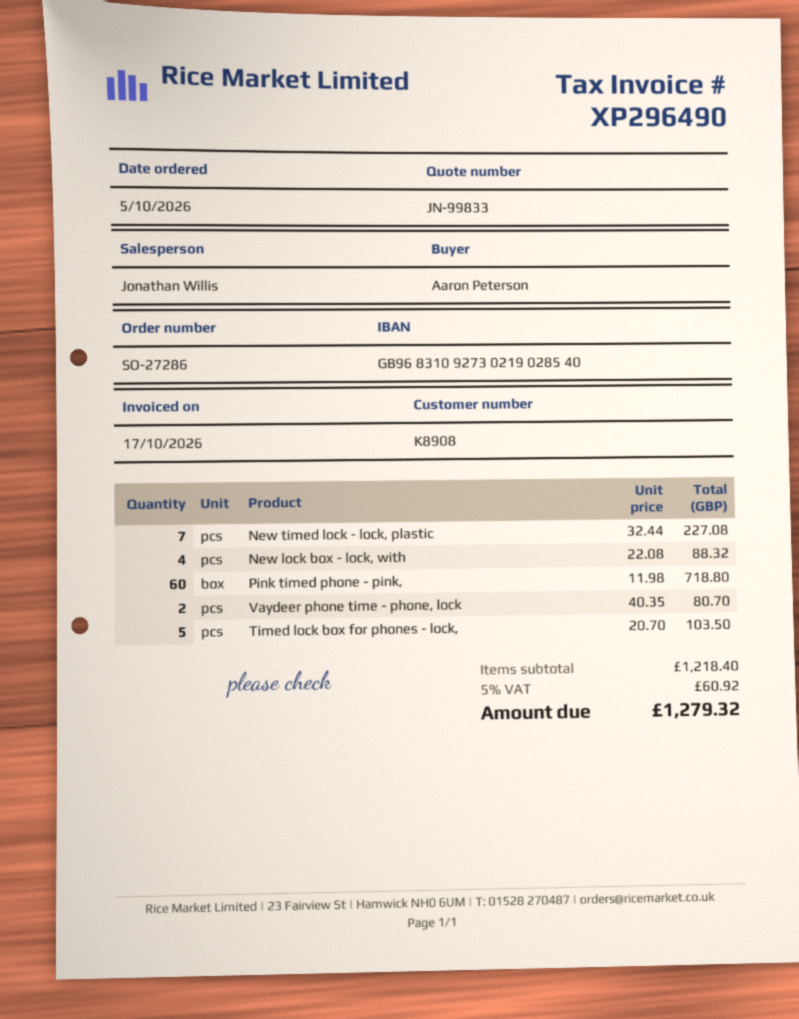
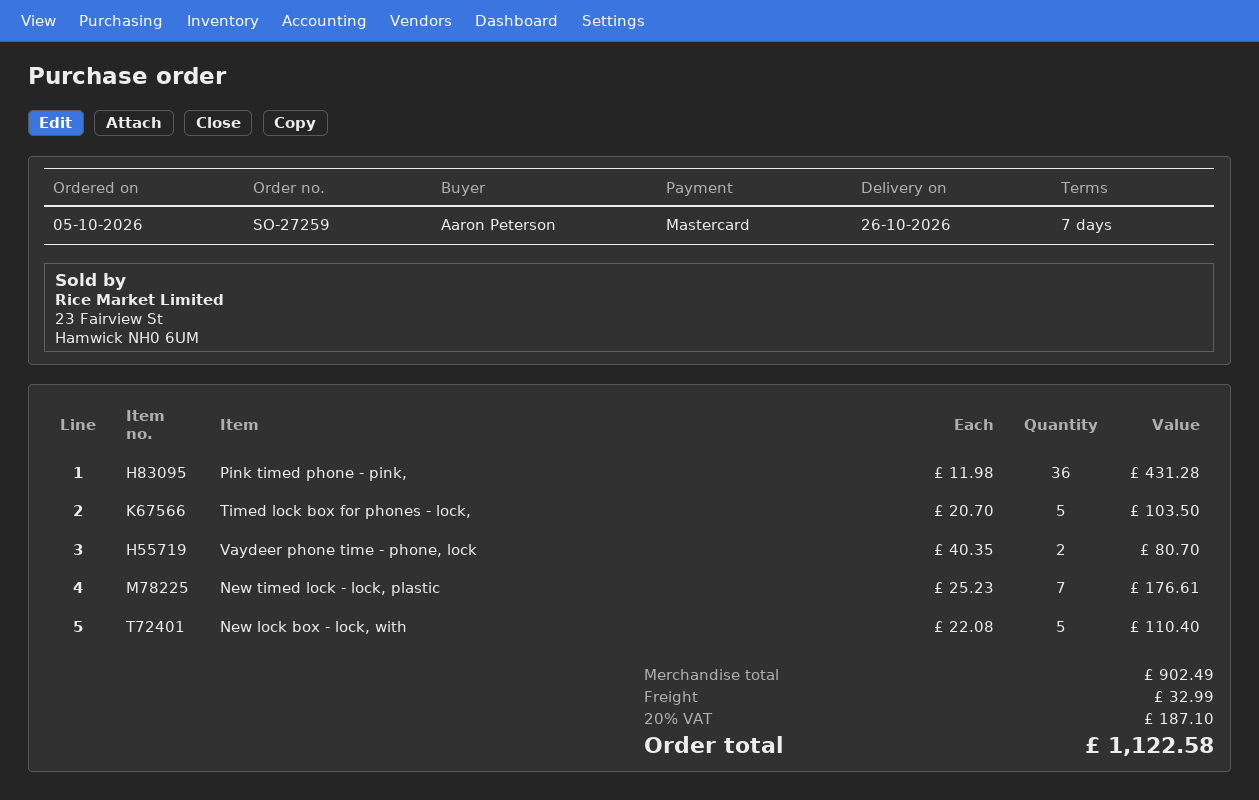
order number: SO-27286 -> SO-27259
New timed lock - lock, plastic: 7 x 32.44 = 227.08 -> 7 x 25.23 = 176.61
New lock box - lock, with: 4 x 22.08 = 88.32 -> 5 x 22.08 = 110.40
Pink timed phone - pink,: 60 x 11.98 = 718.80 -> 36 x 11.98 = 431.28
subtotal: 1218.40 -> 902.49
shipping: none -> 32.99
tax: 5% = 60.92 -> 20% = 187.10
total: 1279.32 -> 1122.58

